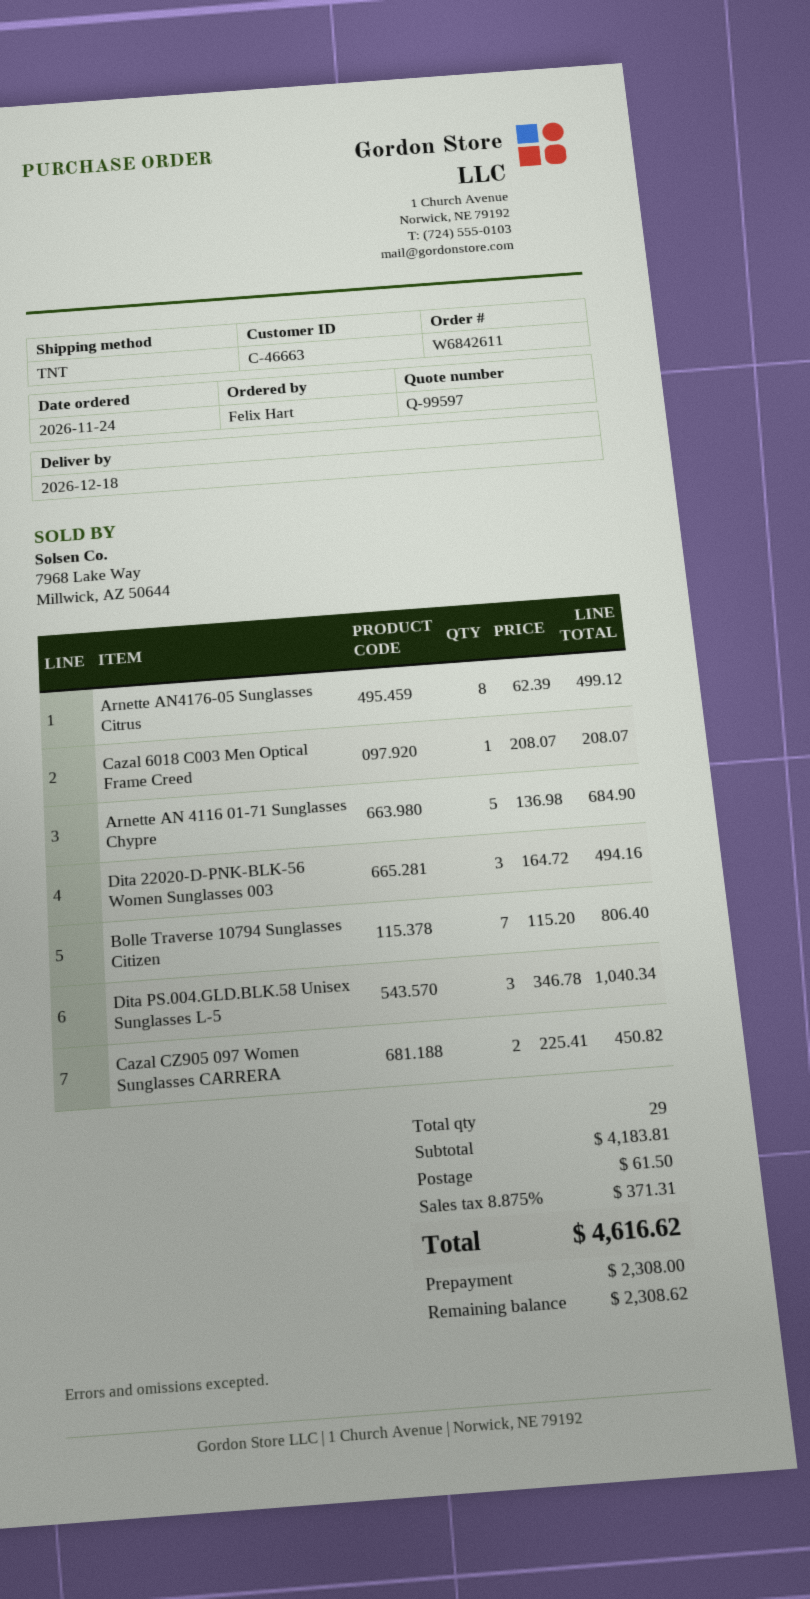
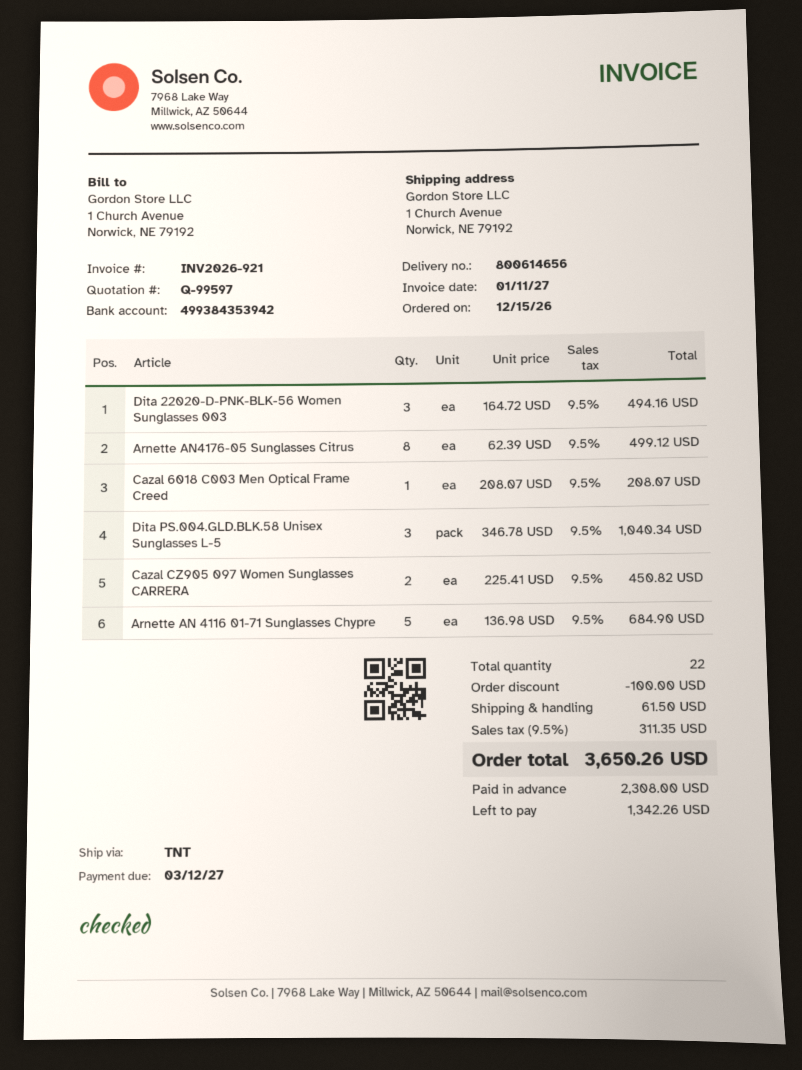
order date: 2026-11-24 -> 2026-12-15
Bolle Traverse 10794 Sunglasses Citizen: 7 x 115.20 = 806.40 -> none
total quantity: 29 -> 22
discount: none -> 100.00
tax: 8.875% = 371.31 -> 9.5% = 311.35
total: 4616.62 -> 3650.26
balance: 2308.62 -> 1342.26

